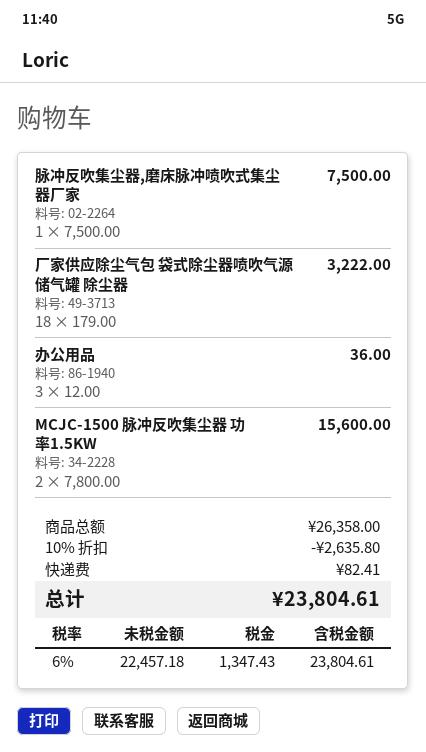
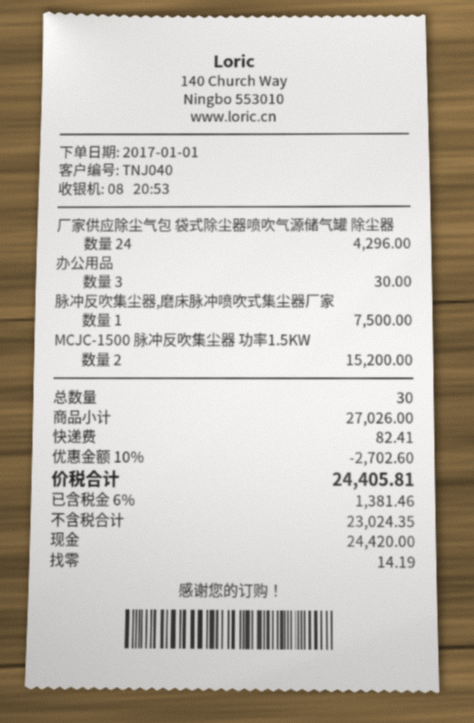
厂家供应除尘气包 袋式除尘器喷吹气源储气罐 除尘器: 18 for 3222.00 -> 24 for 4296.00
办公用品: 3 for 36.00 -> 3 for 30.00
MCJC-1500 脉冲反吹集尘器 功率1.5KW: 2 for 15600.00 -> 2 for 15200.00
subtotal: 26358.00 -> 27026.00
discount: 10% = 2635.80 -> 10% = 2702.60
net: 22457.18 -> 23024.35
tax: 6% = 1347.43 -> 6% = 1381.46
total: 23804.61 -> 24405.81

